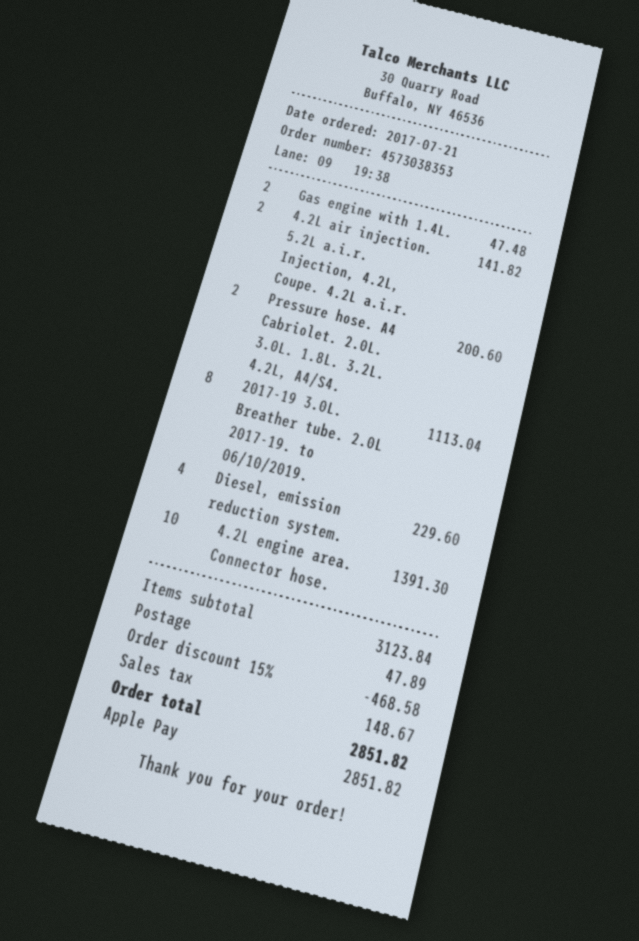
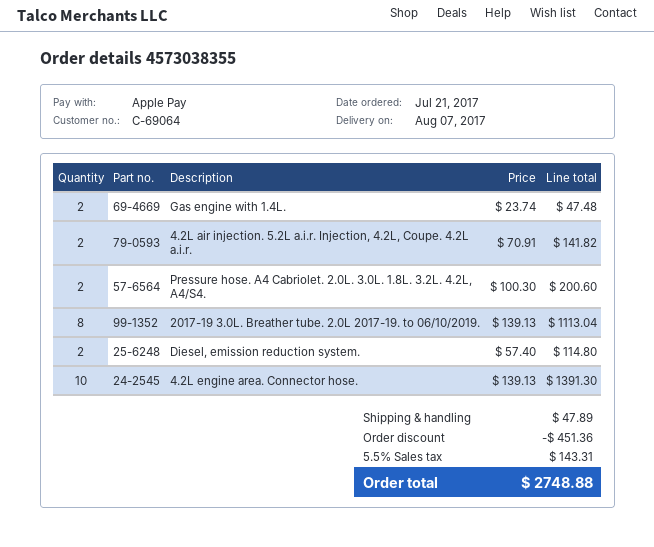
order number: 4573038353 -> 4573038355
Diesel, emission reduction system.: 4 for 229.60 -> 2 for 114.80
discount: 468.58 -> 451.36
tax: 148.67 -> 143.31
total: 2851.82 -> 2748.88

